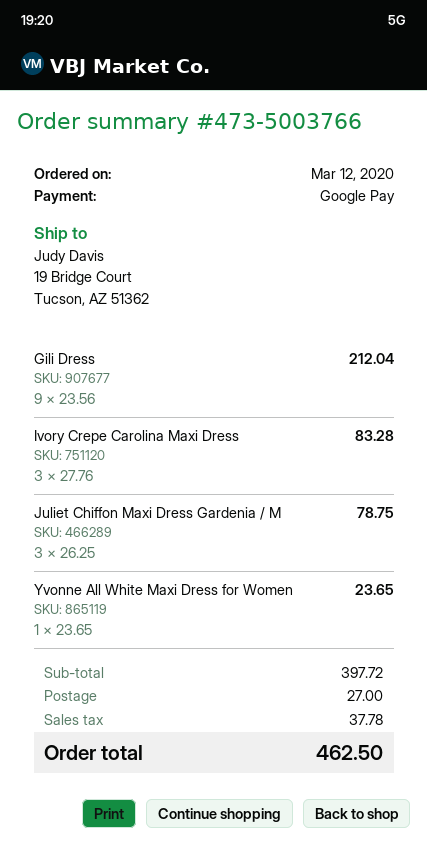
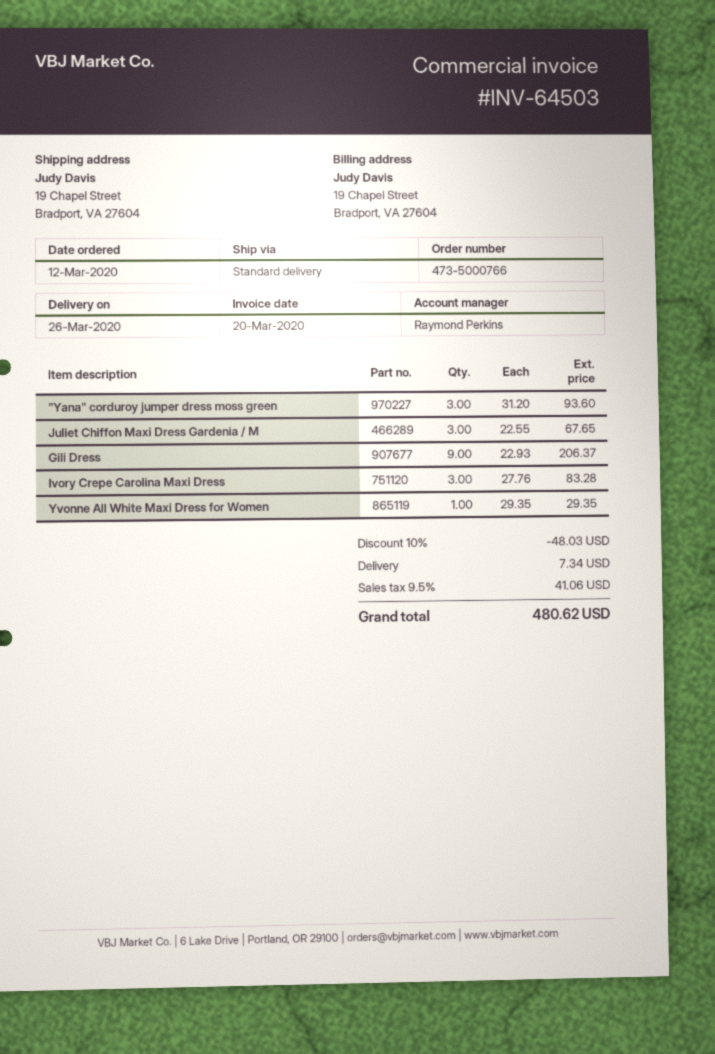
order number: 473-5003766 -> 473-5000766
ship to: 19 Bridge Court, Tucson, AZ 51362 -> 19 Chapel Street, Bradport, VA 27604
Gili Dress: 9 x 23.56 = 212.04 -> 9 x 22.93 = 206.37
Juliet Chiffon Maxi Dress Gardenia / M: 3 x 26.25 = 78.75 -> 3 x 22.55 = 67.65
Yvonne All White Maxi Dress for Women: 1 x 23.65 = 23.65 -> 1 x 29.35 = 29.35
"Yana" corduroy jumper dress moss green: none -> 3 x 31.20 = 93.60
discount: none -> 10% = 48.03
shipping: 27.00 -> 7.34
tax: 37.78 -> 41.06
total: 462.50 -> 480.62

